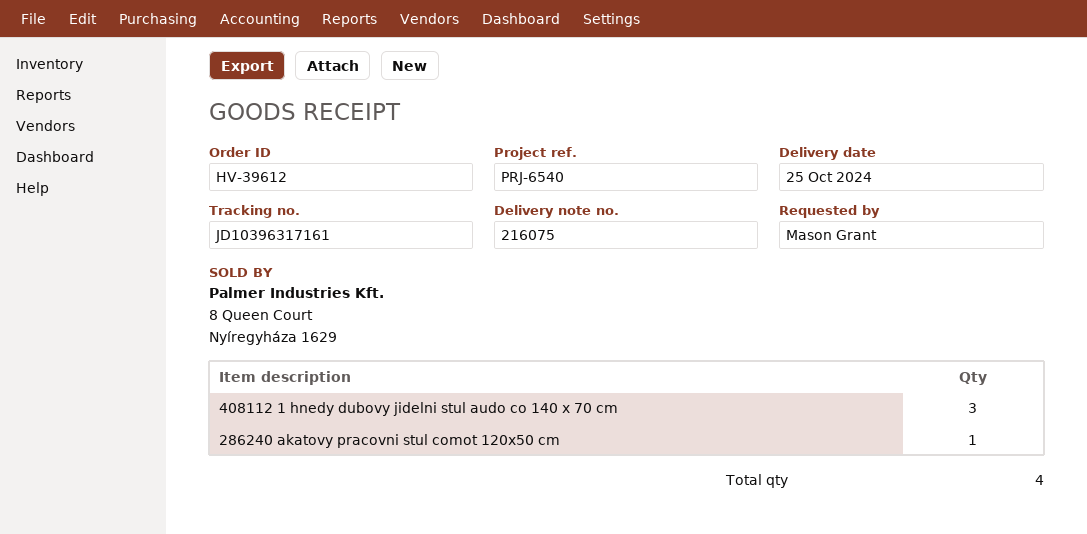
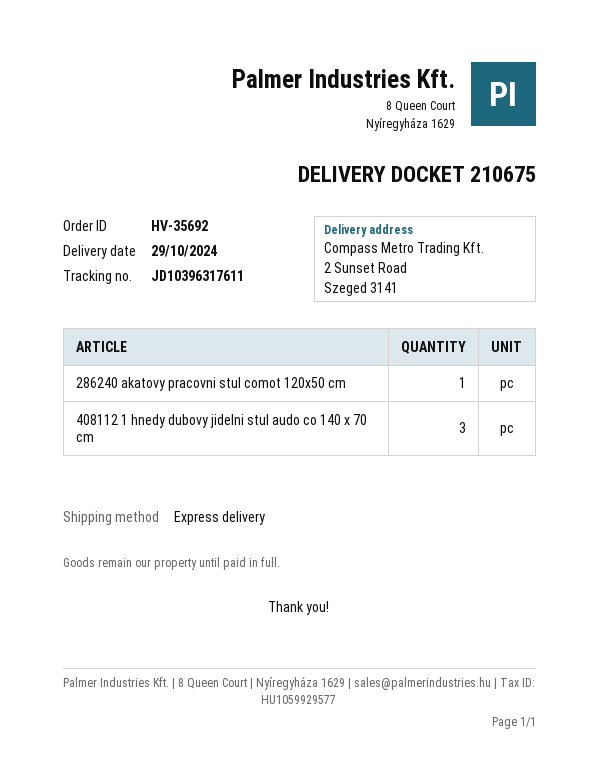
order number: HV-39612 -> HV-35692
delivery note number: 216075 -> 210675
delivery date: 2024-10-25 -> 2024-10-29
tracking number: JD10396317161 -> JD10396317611

